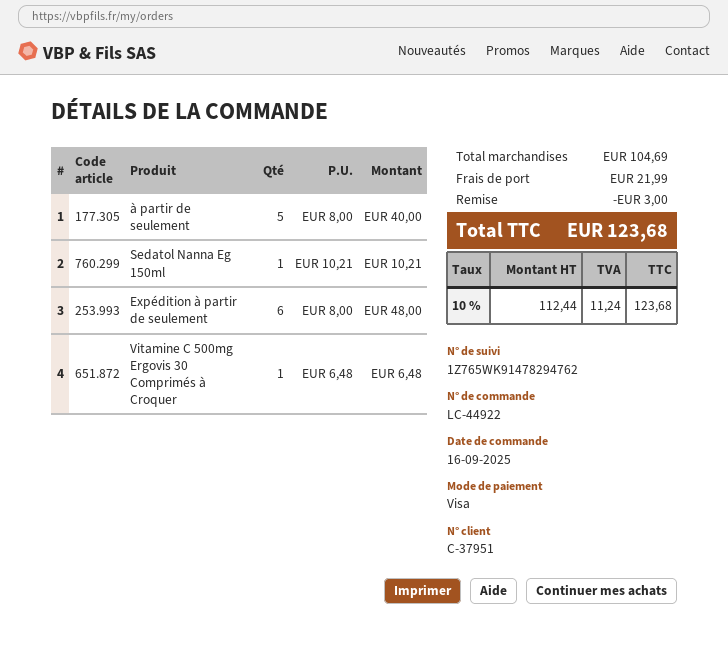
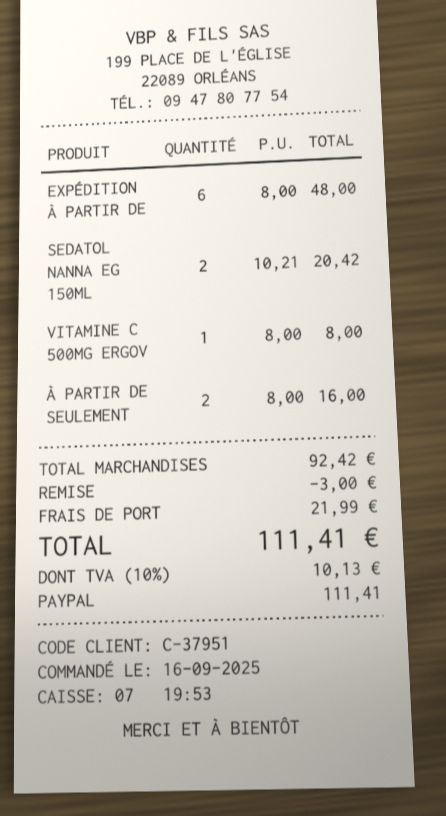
payment method: Visa -> PayPal
à partir de seulement: 5 x 8.00 = 40.00 -> 2 x 8.00 = 16.00
Sedatol Nanna Eg 150ml: 1 x 10.21 = 10.21 -> 2 x 10.21 = 20.42
Vitamine C 500mg Ergovis 30 Comprimés à Croquer: 1 x 6.48 = 6.48 -> 1 x 8.00 = 8.00
subtotal: 104.69 -> 92.42
tax: 10% = 11.24 -> 10% = 10.13
total: 123.68 -> 111.41

